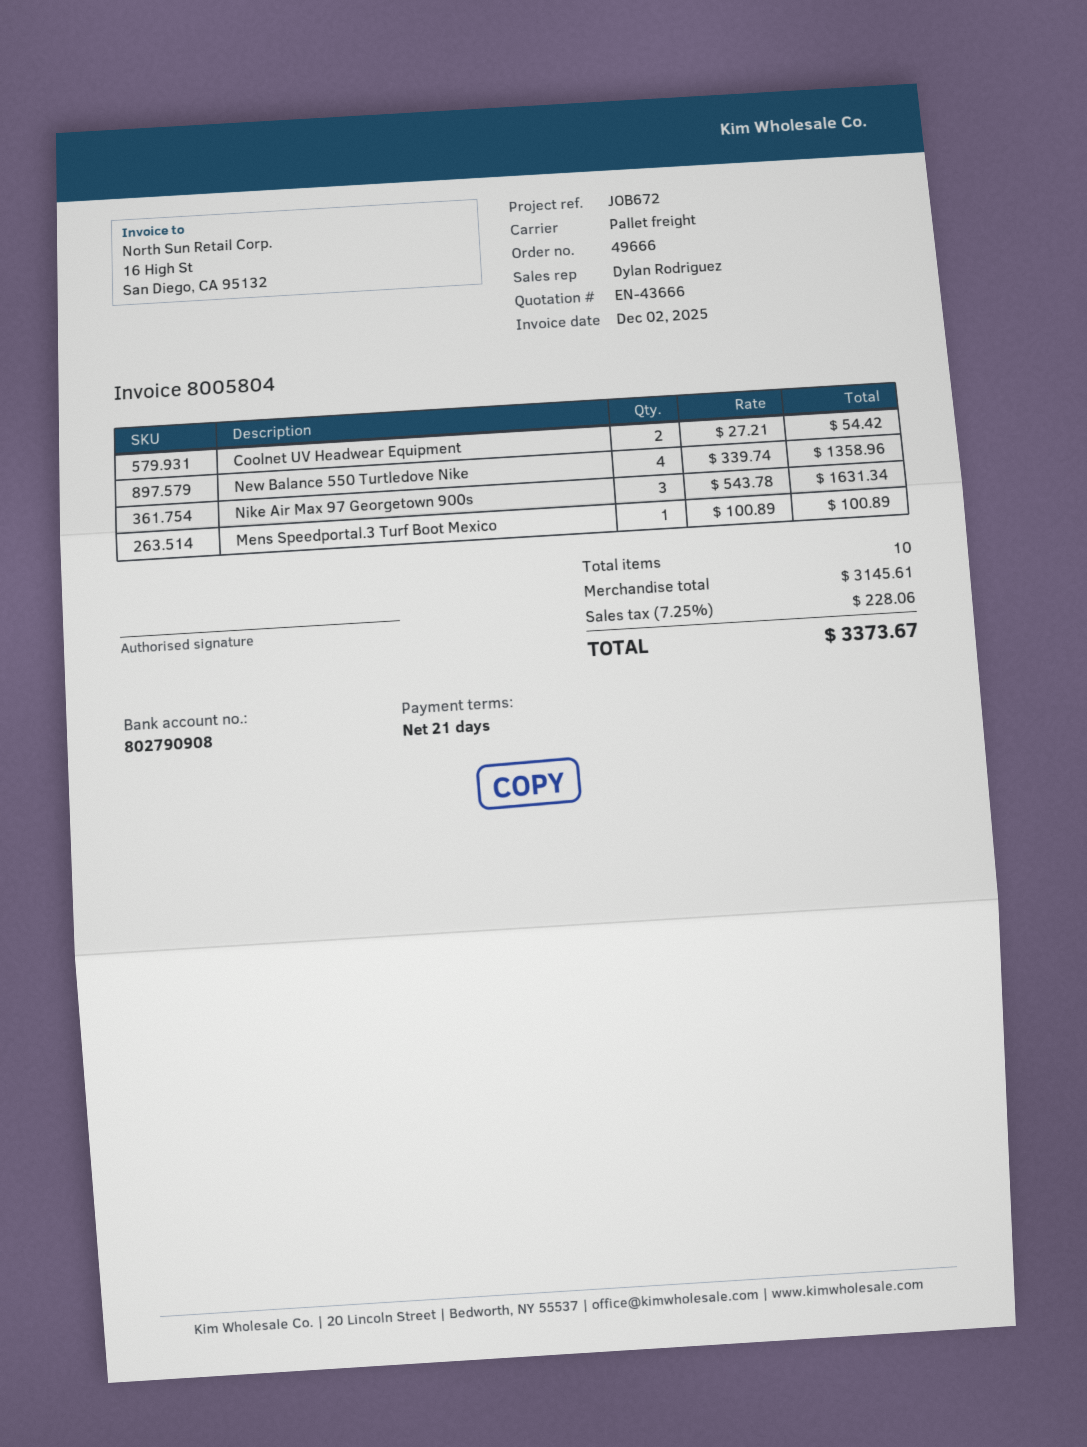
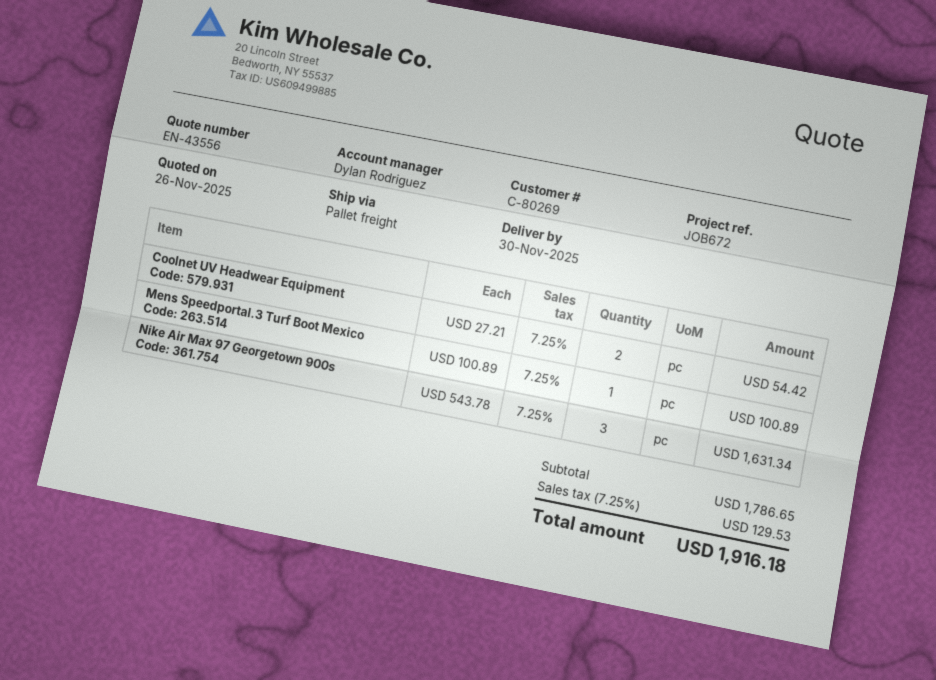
quote number: EN-43666 -> EN-43556
New Balance 550 Turtledove Nike: 4 x 339.74 = 1358.96 -> none
subtotal: 3145.61 -> 1786.65
tax: 7.25% = 228.06 -> 7.25% = 129.53
total: 3373.67 -> 1916.18

